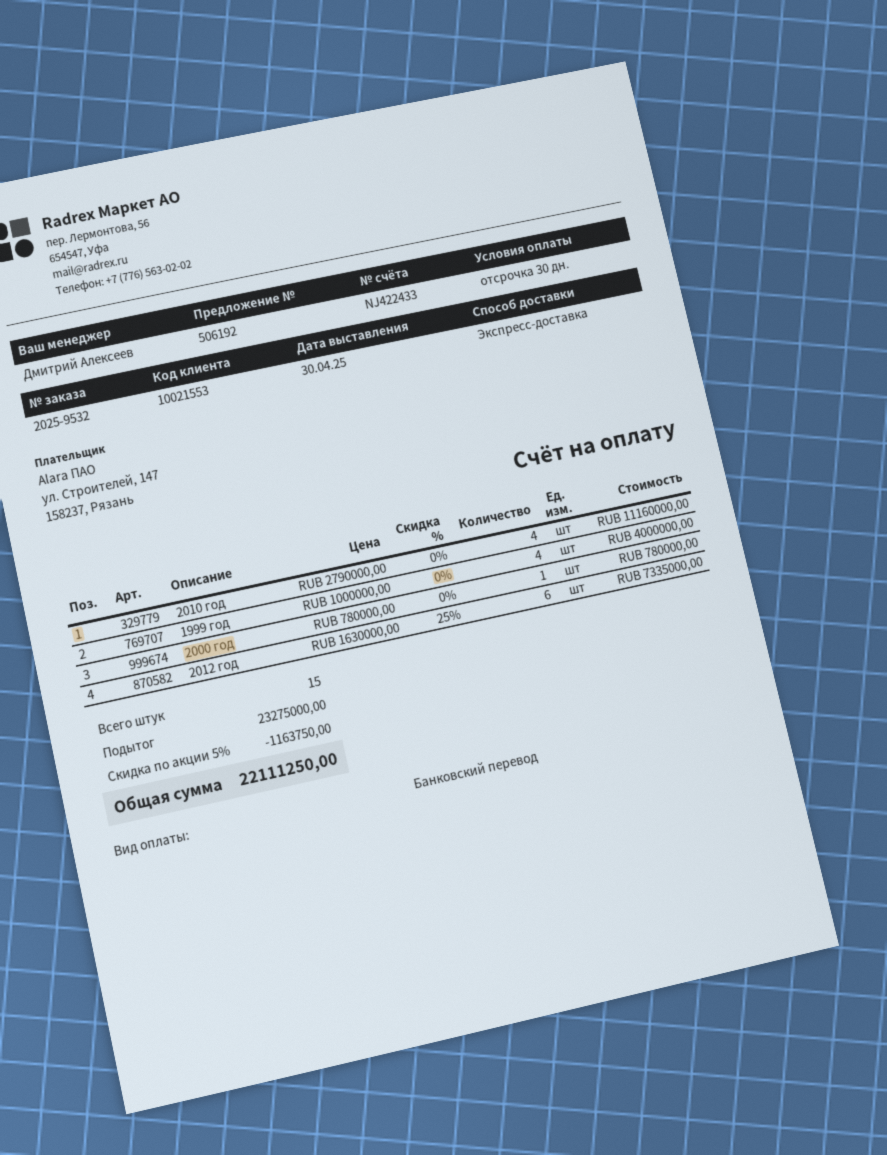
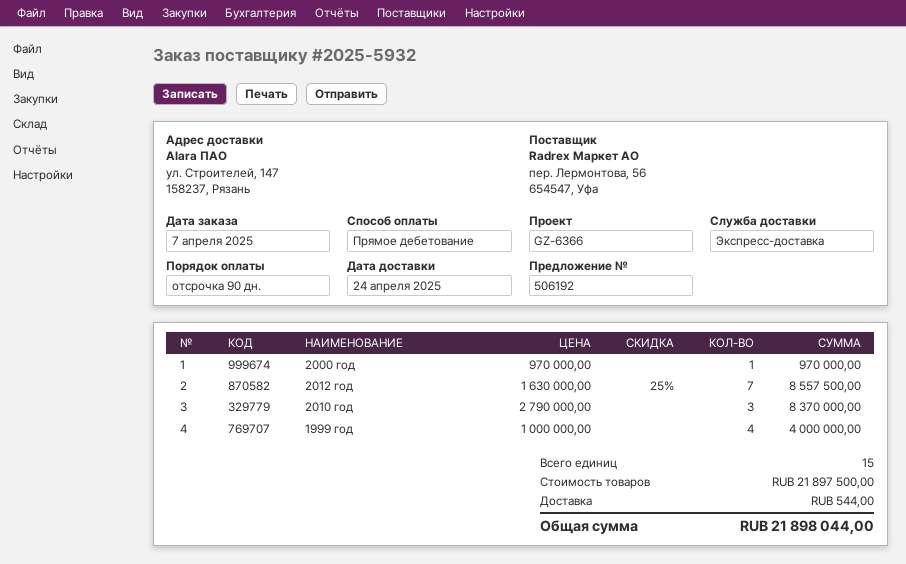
order number: 2025-9532 -> 2025-5932
payment terms: 30 days -> 90 days
payment method: bank transfer -> direct debit
2010 год: 4 x 2790000.00 = 11160000.00 -> 3 x 2790000.00 = 8370000.00
2000 год: 1 x 780000.00 = 780000.00 -> 1 x 970000.00 = 970000.00
2012 год: 6 x 1630000.00 - 25% = 7335000.00 -> 7 x 1630000.00 - 25% = 8557500.00
subtotal: 23275000.00 -> 21897500.00
discount: 5% = 1163750.00 -> none
shipping: none -> 544.00
total: 22111250.00 -> 21898044.00

